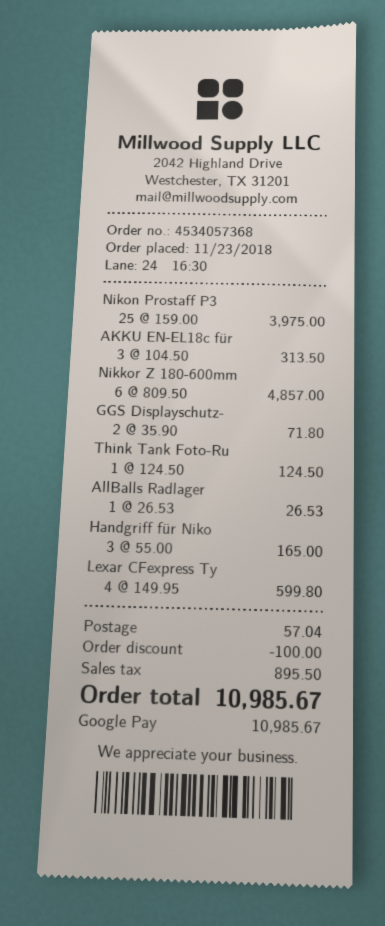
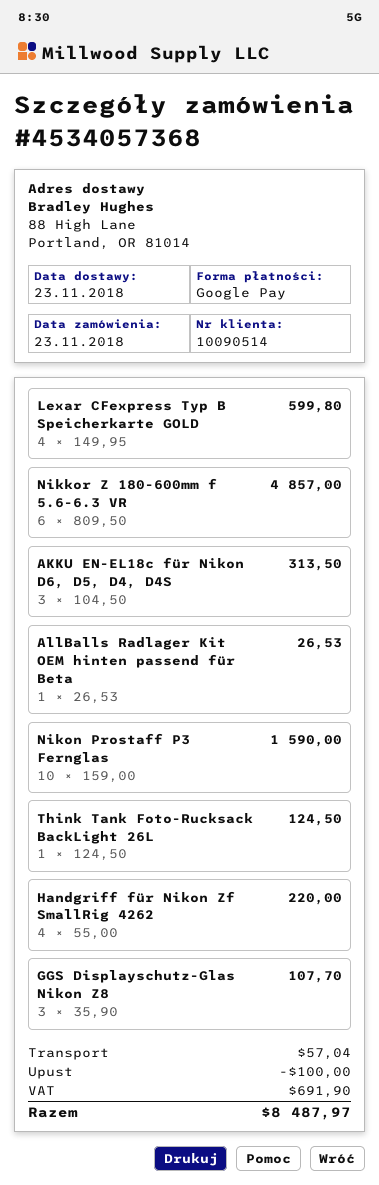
Nikon Prostaff P3: 25 x 159.00 = 3975.00 -> 10 x 159.00 = 1590.00
GGS Displayschutz-: 2 x 35.90 = 71.80 -> 3 x 35.90 = 107.70
Handgriff für Niko: 3 x 55.00 = 165.00 -> 4 x 55.00 = 220.00
tax: 895.50 -> 691.90
total: 10985.67 -> 8487.97

